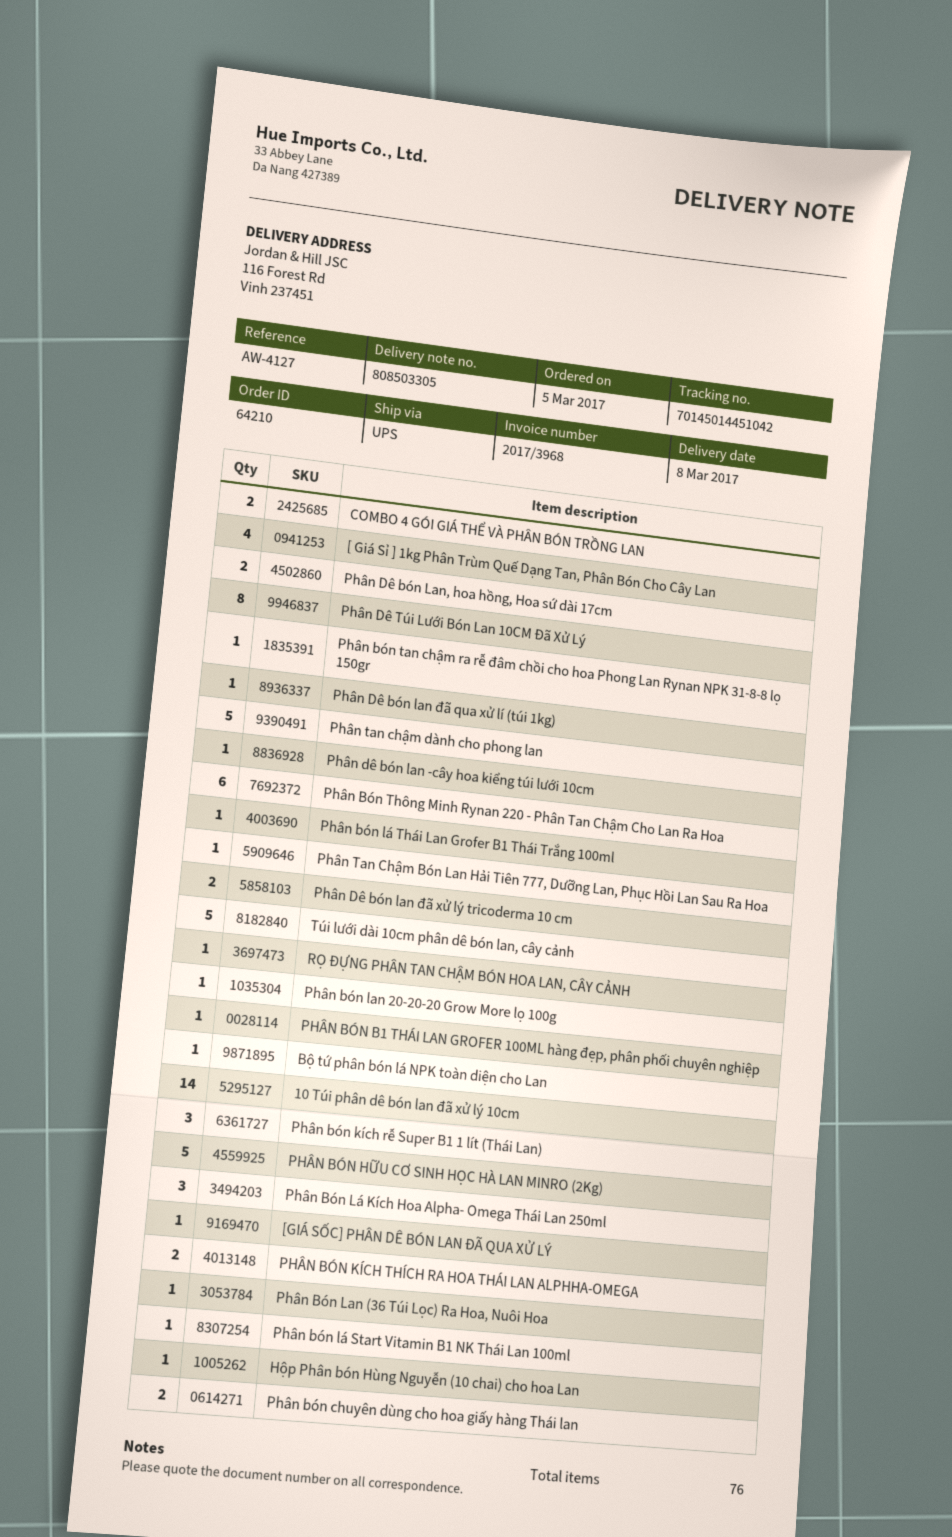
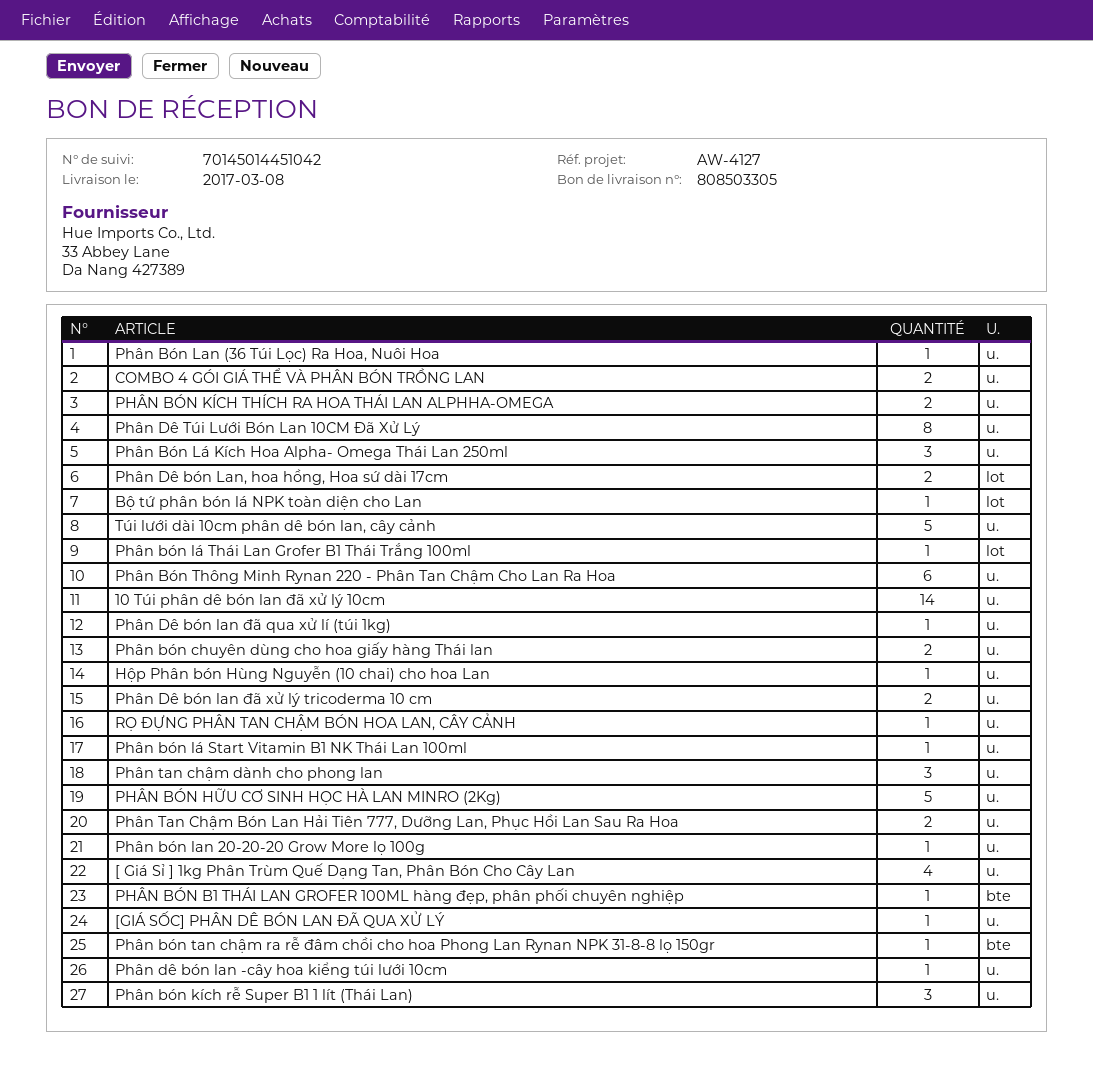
Phân tan chậm dành cho phong lan: 5 -> 3
Phân Tan Chậm Bón Lan Hải Tiên 777, Dưỡng Lan, Phục Hồi Lan Sau Ra Hoa: 1 -> 2

